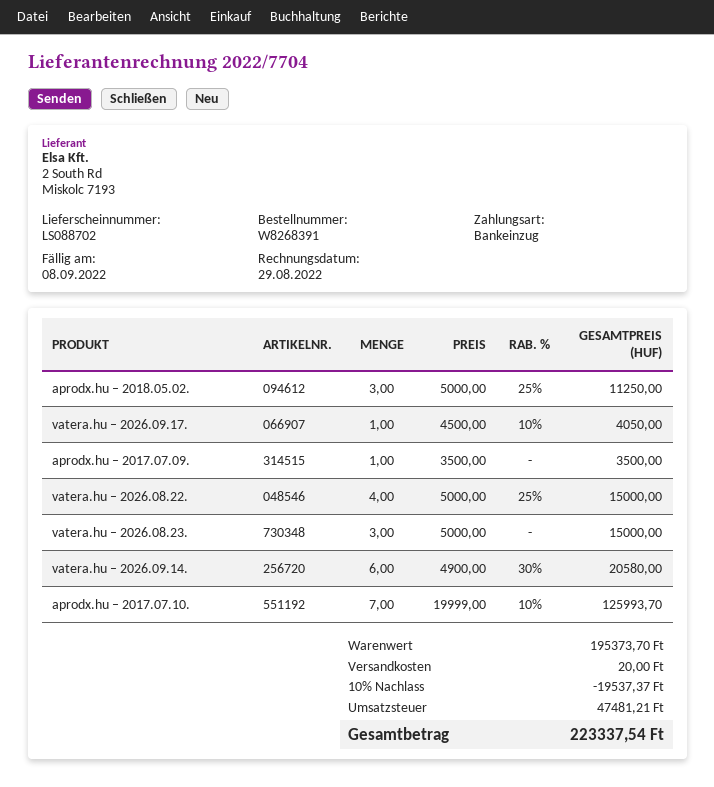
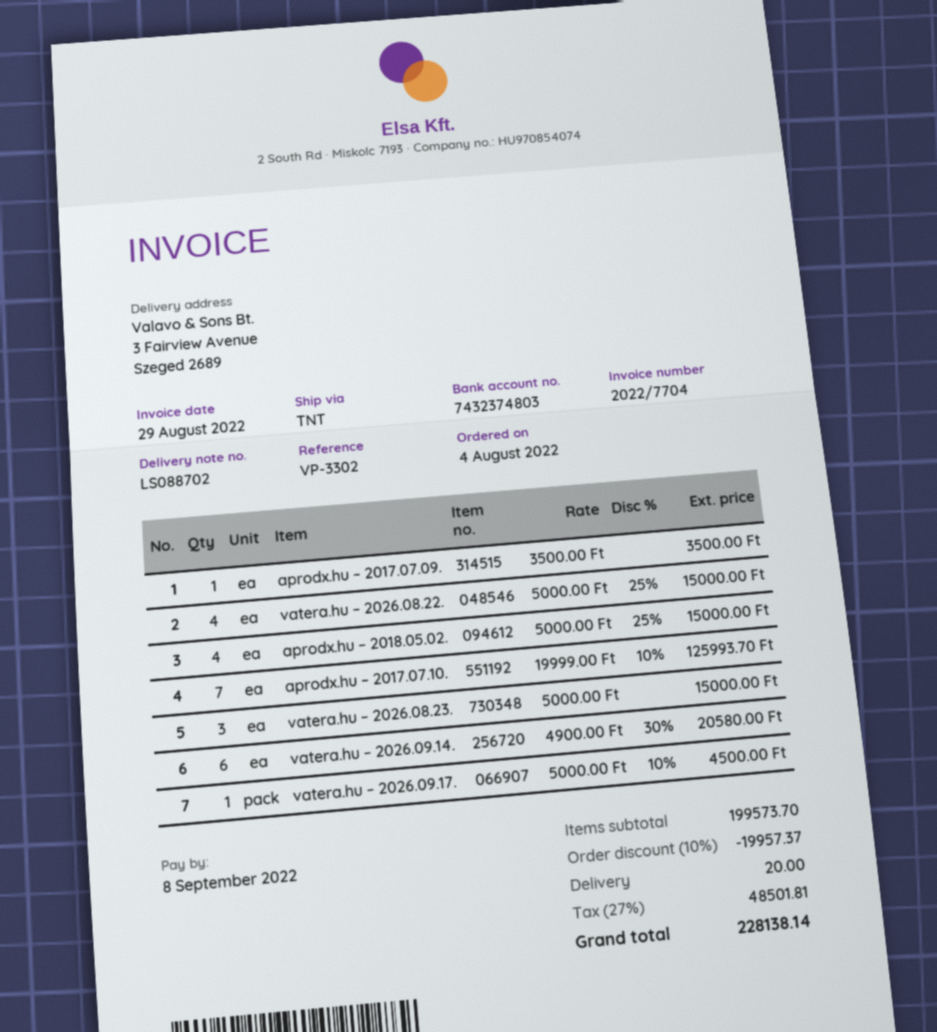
aprodx.hu – 2018.05.02.: 3 x 5000.00 - 25% = 11250.00 -> 4 x 5000.00 - 25% = 15000.00
vatera.hu – 2026.09.17.: 1 x 4500.00 - 10% = 4050.00 -> 1 x 5000.00 - 10% = 4500.00
subtotal: 195373.70 -> 199573.70
discount: 10% = 19537.37 -> 10% = 19957.37
tax: 47481.21 -> 48501.81
total: 223337.54 -> 228138.14

